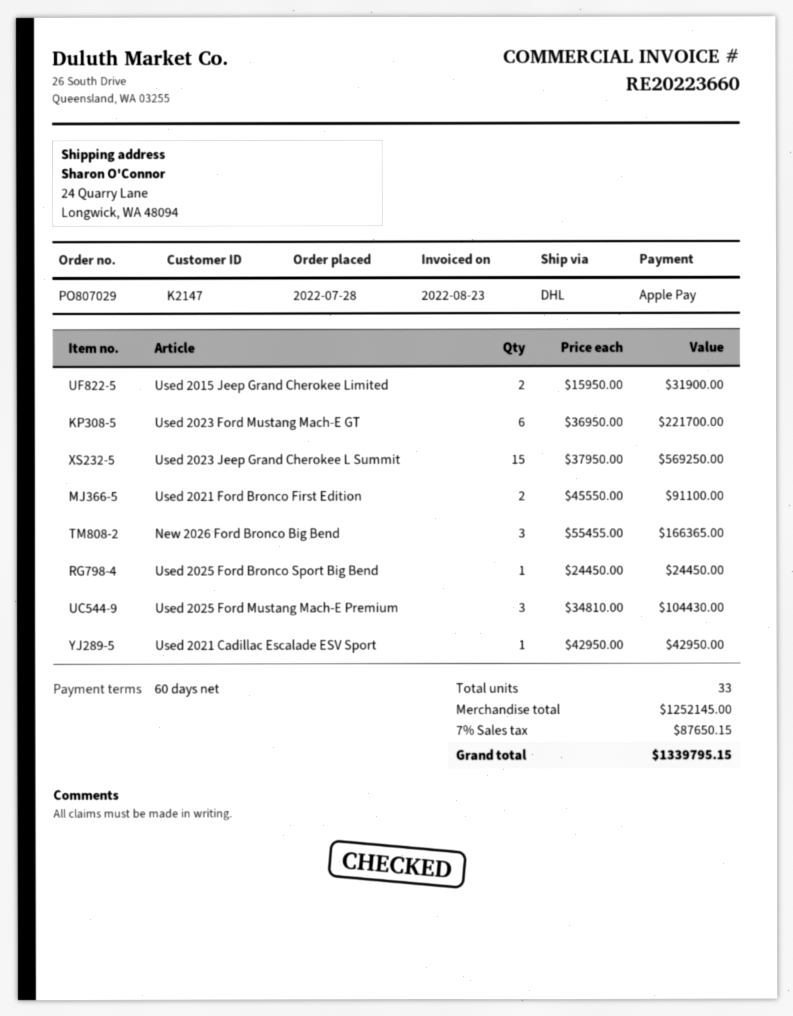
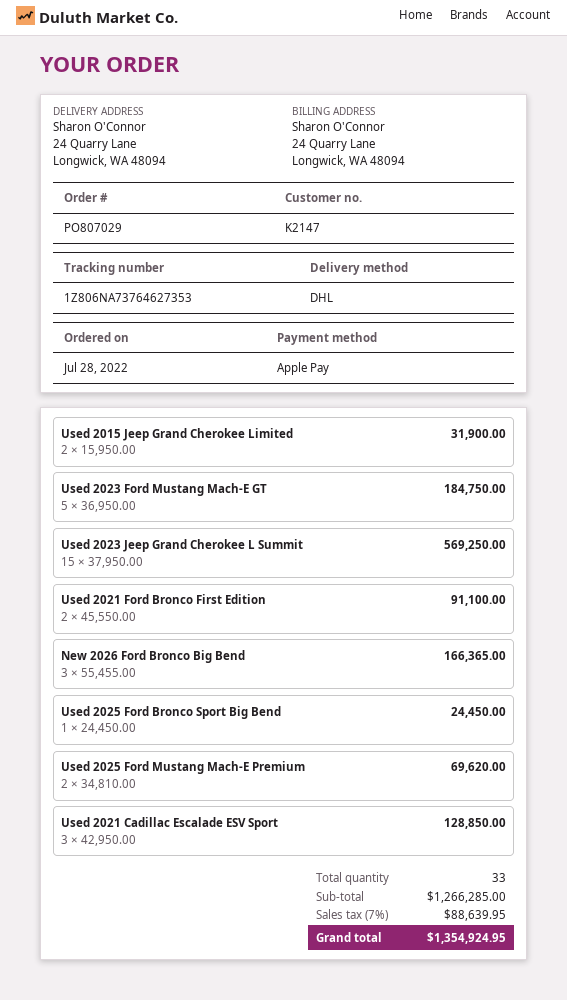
Used 2023 Ford Mustang Mach-E GT: 6 x 36950.00 = 221700.00 -> 5 x 36950.00 = 184750.00
Used 2025 Ford Mustang Mach-E Premium: 3 x 34810.00 = 104430.00 -> 2 x 34810.00 = 69620.00
Used 2021 Cadillac Escalade ESV Sport: 1 x 42950.00 = 42950.00 -> 3 x 42950.00 = 128850.00
subtotal: 1252145.00 -> 1266285.00
tax: 7% = 87650.15 -> 7% = 88639.95
total: 1339795.15 -> 1354924.95

